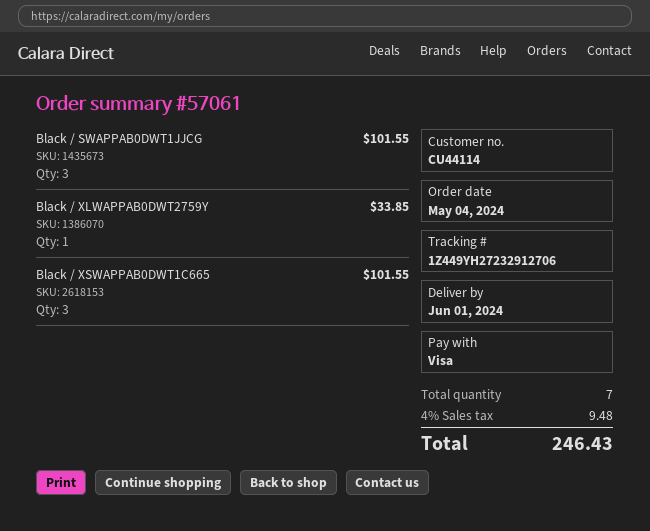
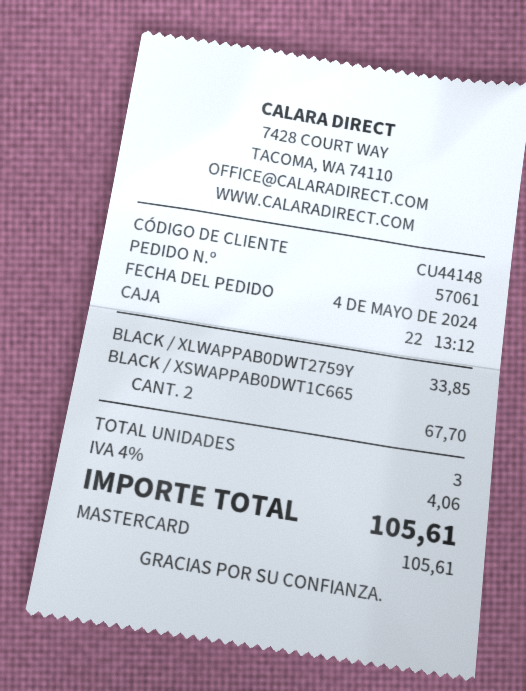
customer number: CU44114 -> CU44148
payment method: Visa -> Mastercard
Black / SWAPPAB0DWT1JJCG: 3 for 101.55 -> none
Black / XSWAPPAB0DWT1C665: 3 for 101.55 -> 2 for 67.70
total quantity: 7 -> 3
tax: 4% = 9.48 -> 4% = 4.06
total: 246.43 -> 105.61

